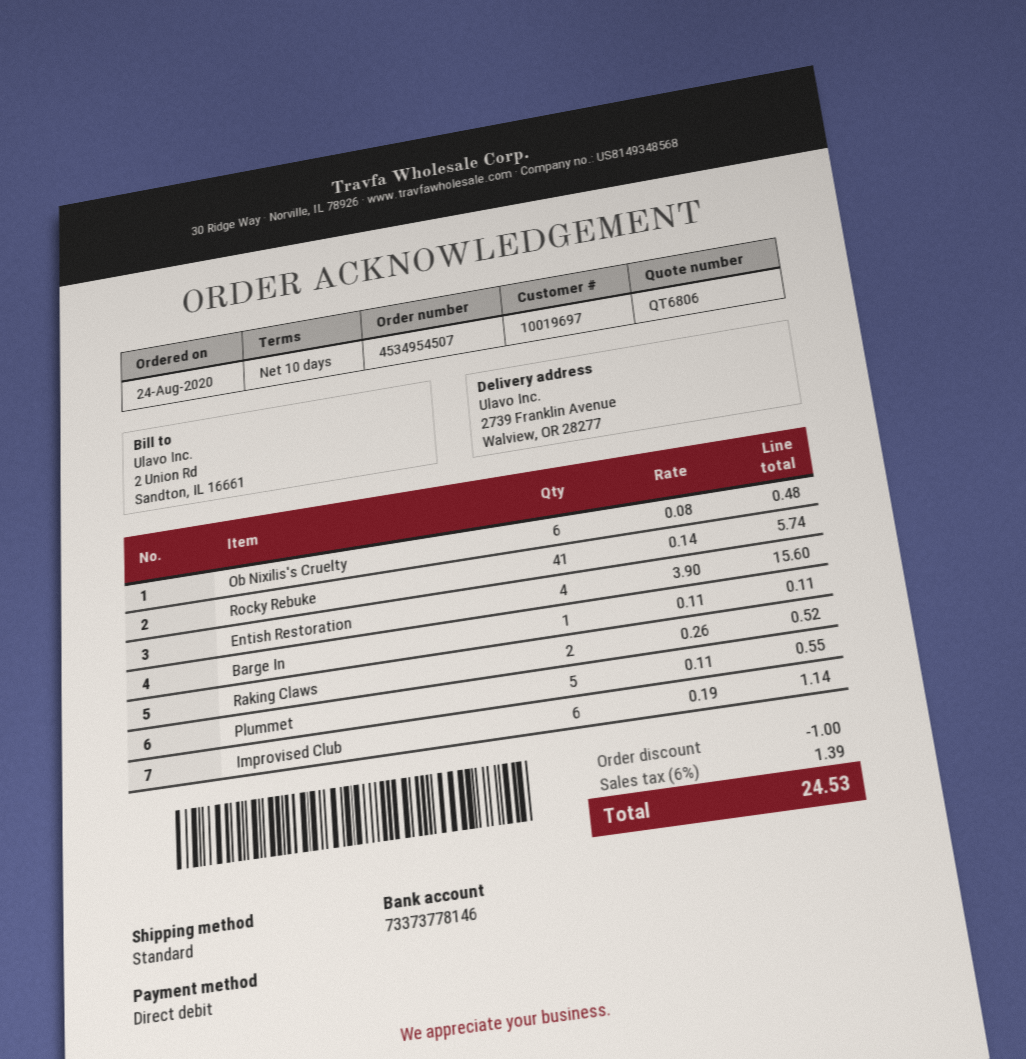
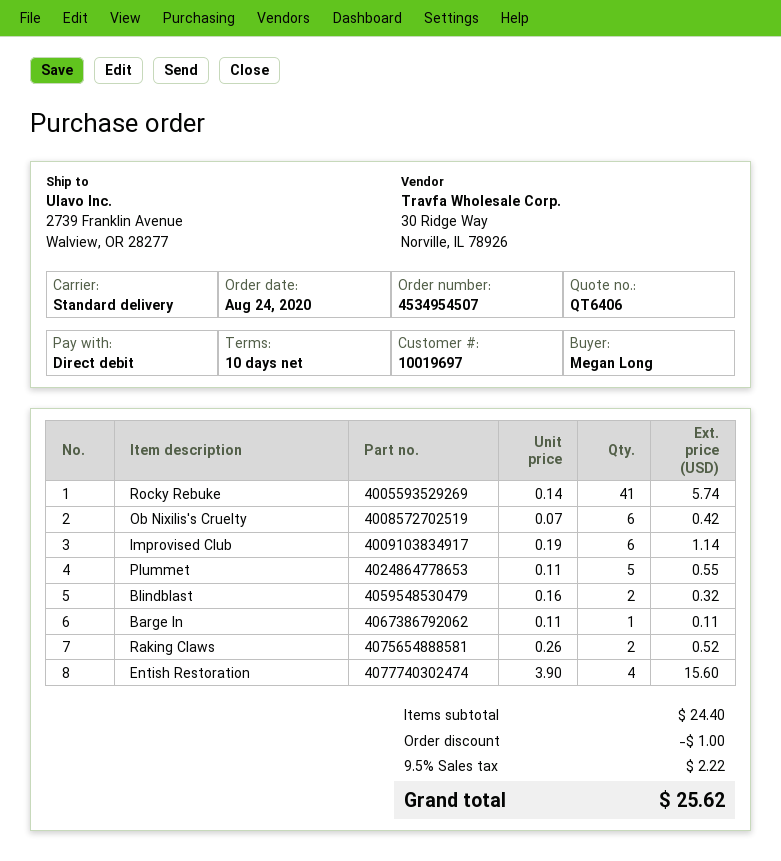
quote number: QT6806 -> QT6406
Ob Nixilis's Cruelty: 6 x 0.08 = 0.48 -> 6 x 0.07 = 0.42
Blindblast: none -> 2 x 0.16 = 0.32
tax: 6% = 1.39 -> 9.5% = 2.22
total: 24.53 -> 25.62

